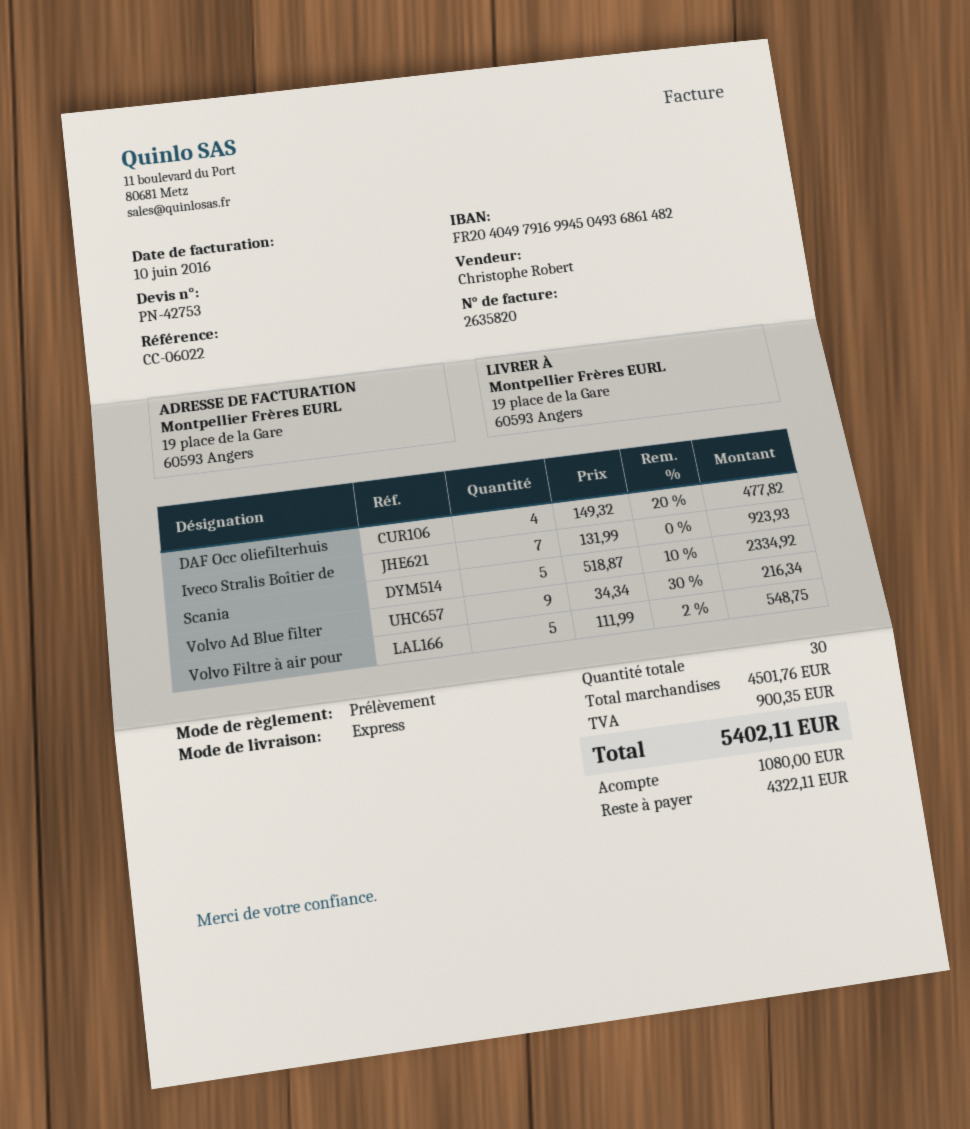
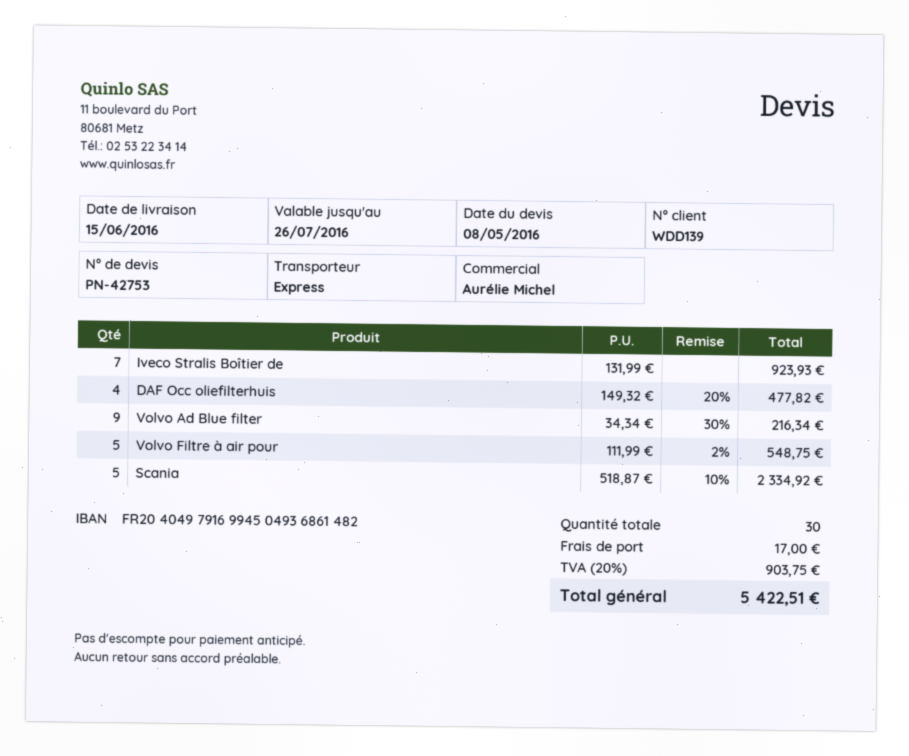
sales rep: Christophe Robert -> Aurélie Michel
shipping: none -> 17.00
tax: 900.35 -> 903.75
total: 5402.11 -> 5422.51

